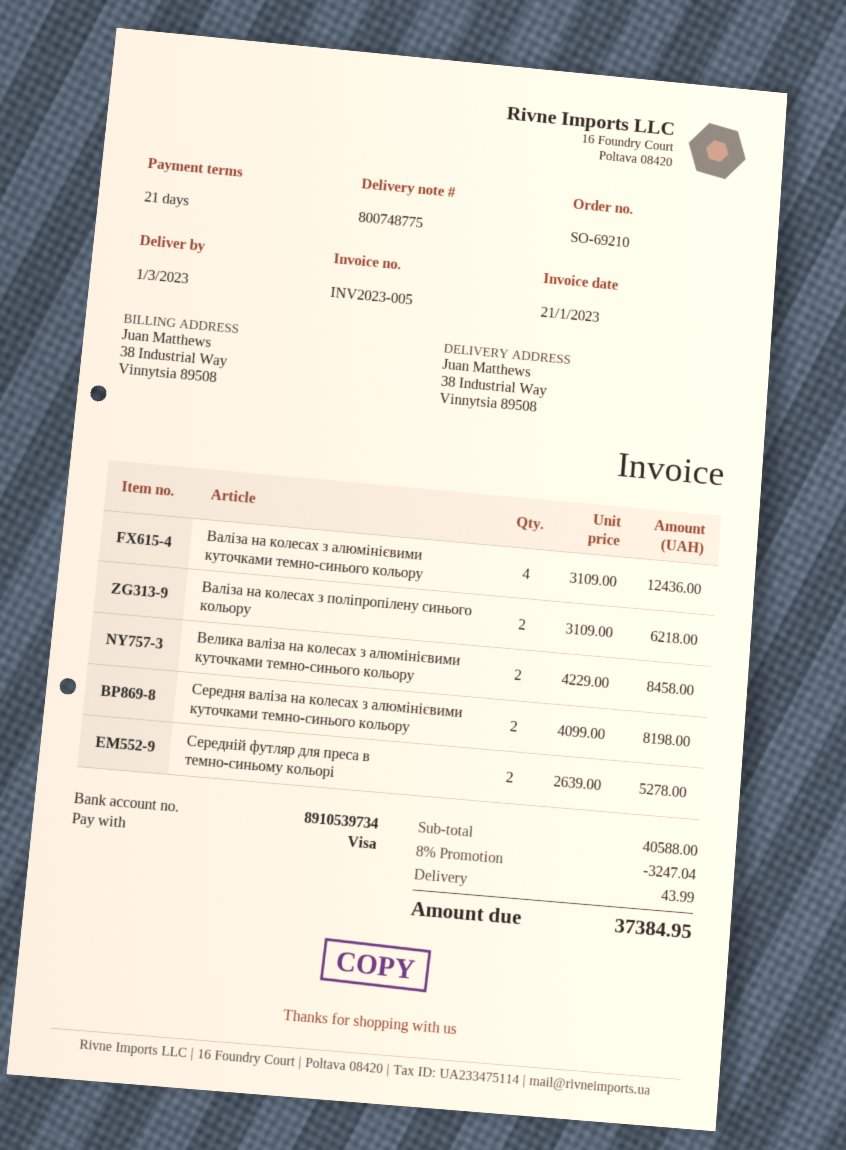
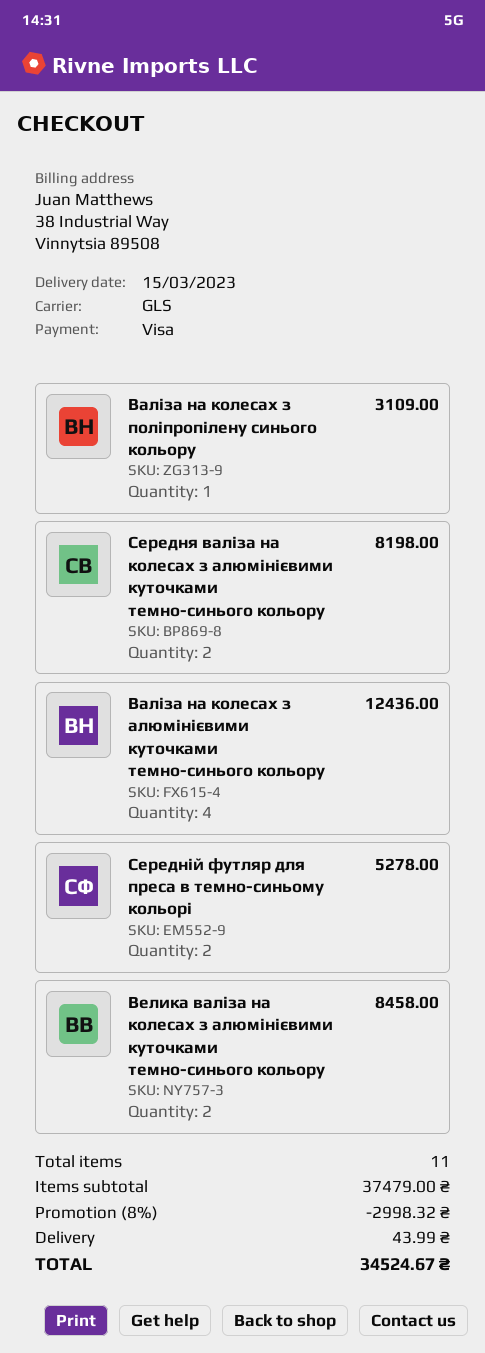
delivery date: 2023-03-01 -> 2023-03-15
Валіза на колесах з поліпропілену синього кольору: 2 for 6218.00 -> 1 for 3109.00
subtotal: 40588.00 -> 37479.00
discount: 8% = 3247.04 -> 8% = 2998.32
total: 37384.95 -> 34524.67

